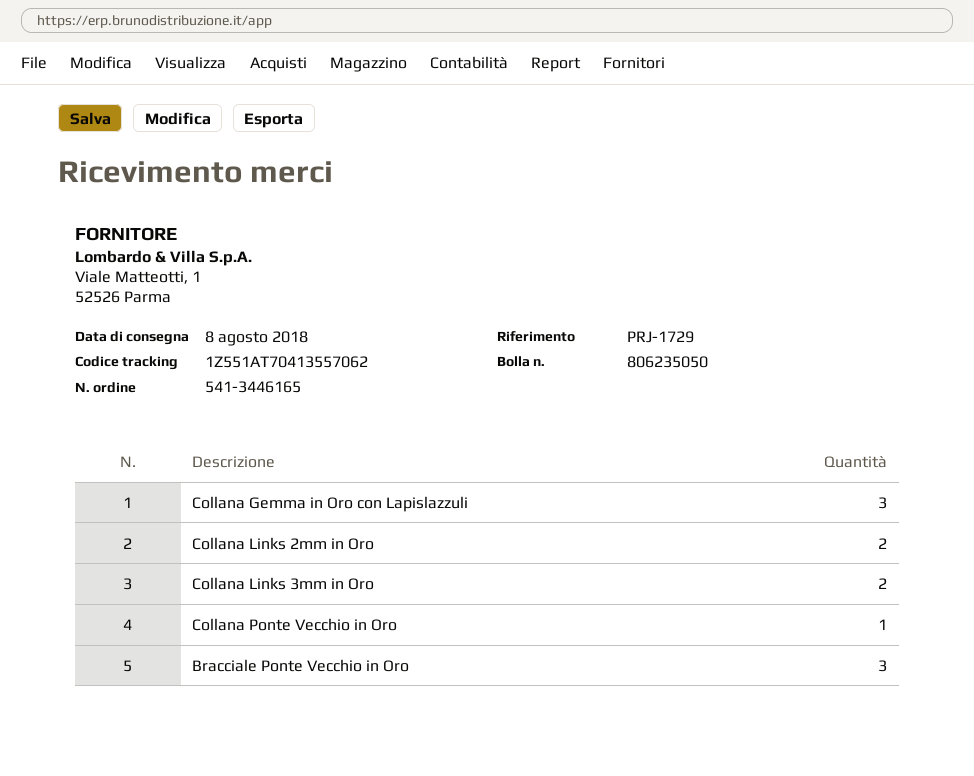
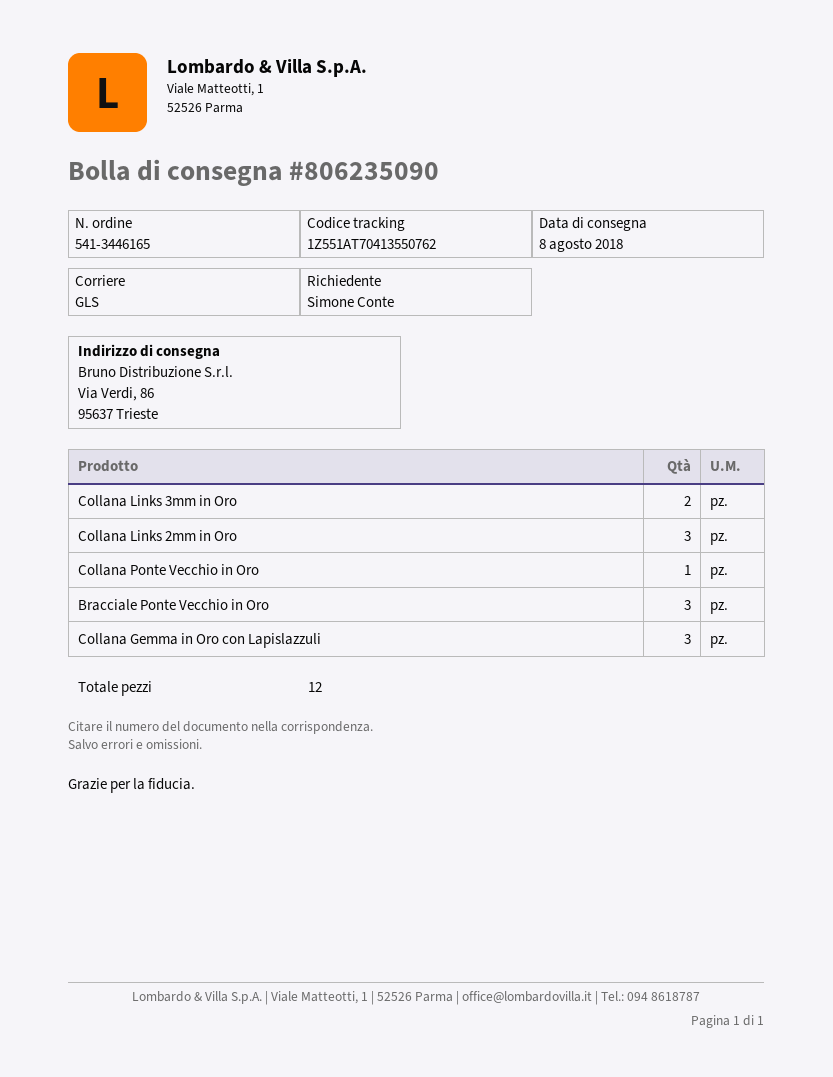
delivery note number: 806235050 -> 806235090
tracking number: 1Z551AT70413557062 -> 1Z551AT70413550762
Collana Links 2mm in Oro: 2 -> 3

